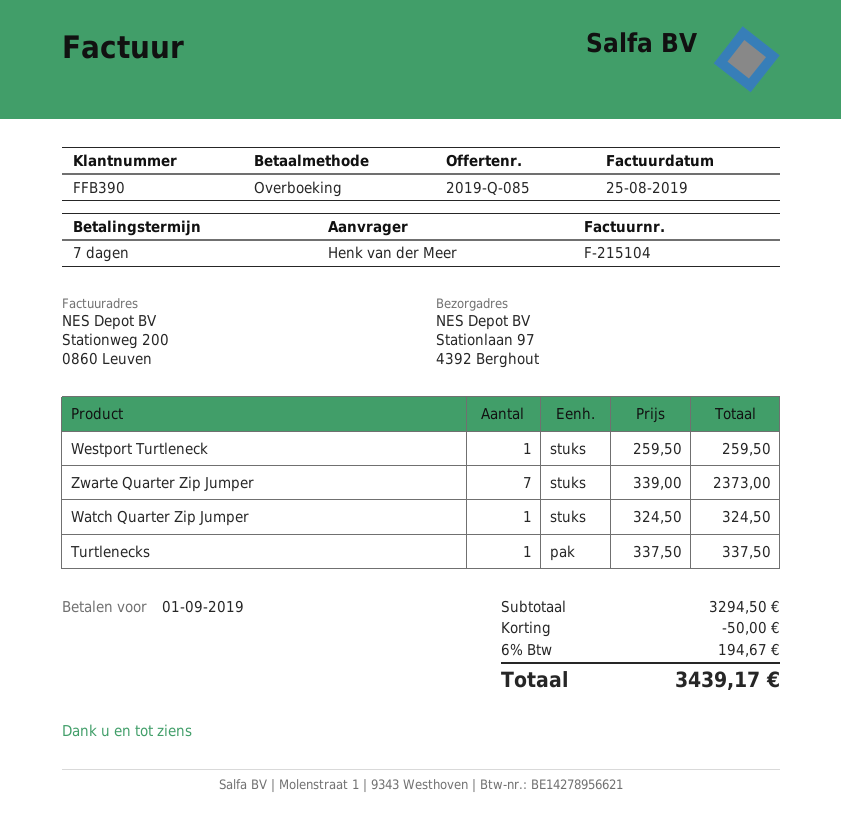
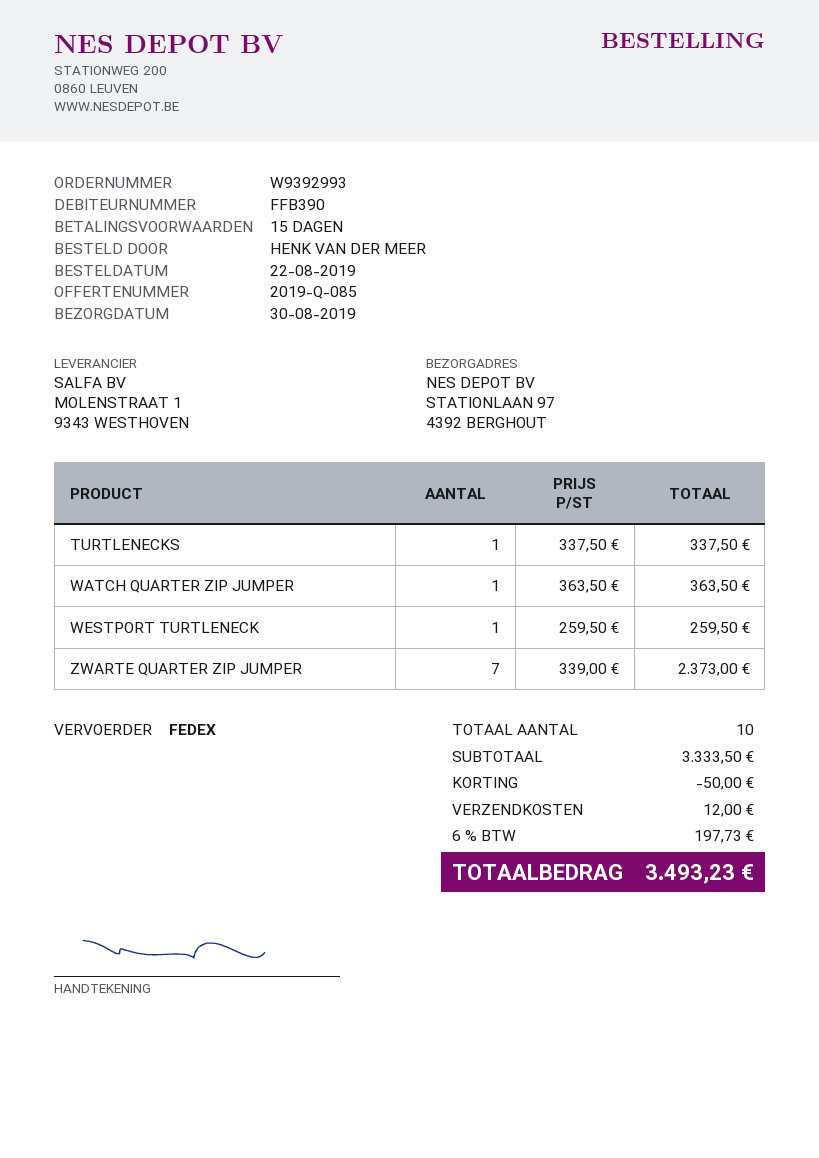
payment terms: 7 days -> 15 days
Watch Quarter Zip Jumper: 1 x 324.50 = 324.50 -> 1 x 363.50 = 363.50
subtotal: 3294.50 -> 3333.50
shipping: none -> 12.00
tax: 6% = 194.67 -> 6% = 197.73
total: 3439.17 -> 3493.23

